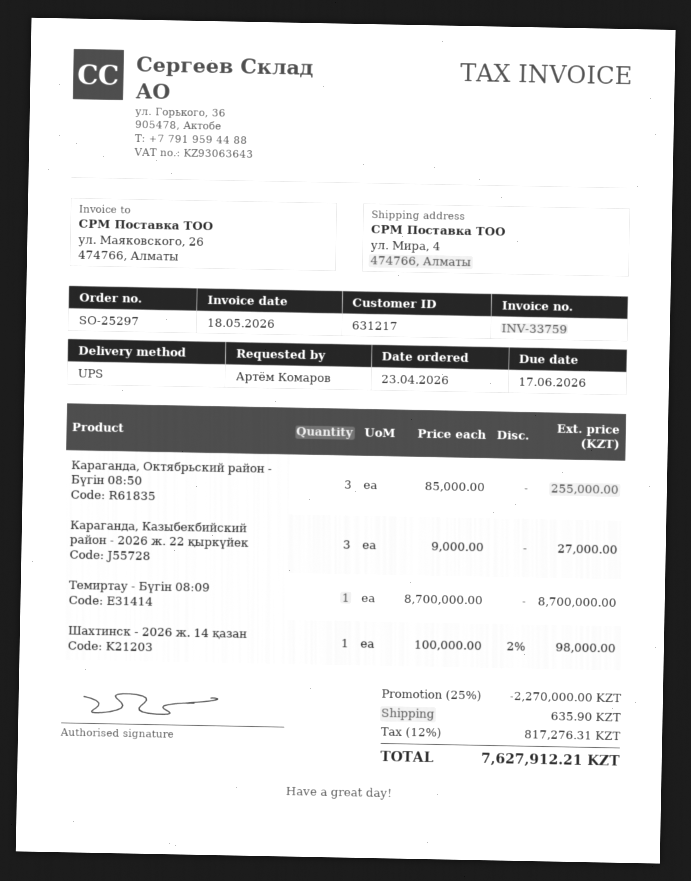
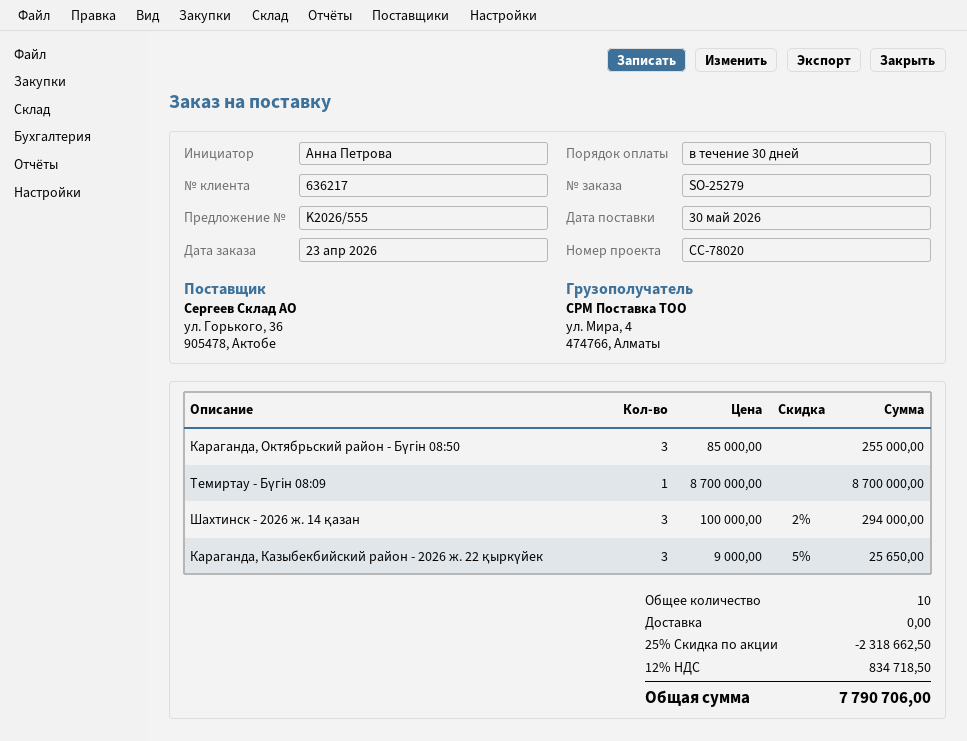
order number: SO-25297 -> SO-25279
customer number: 631217 -> 636217
ordered by: Артём Комаров -> Анна Петрова
Караганда, Казыбекбийский район - 2026 ж. 22 қыркүйек: 3 x 9000.00 = 27000.00 -> 3 x 9000.00 - 5% = 25650.00
Шахтинск - 2026 ж. 14 қазан: 1 x 100000.00 - 2% = 98000.00 -> 3 x 100000.00 - 2% = 294000.00
discount: 25% = 2270000.00 -> 25% = 2318662.50
shipping: 635.90 -> 0.00
tax: 12% = 817276.31 -> 12% = 834718.50
total: 7627912.21 -> 7790706.00

